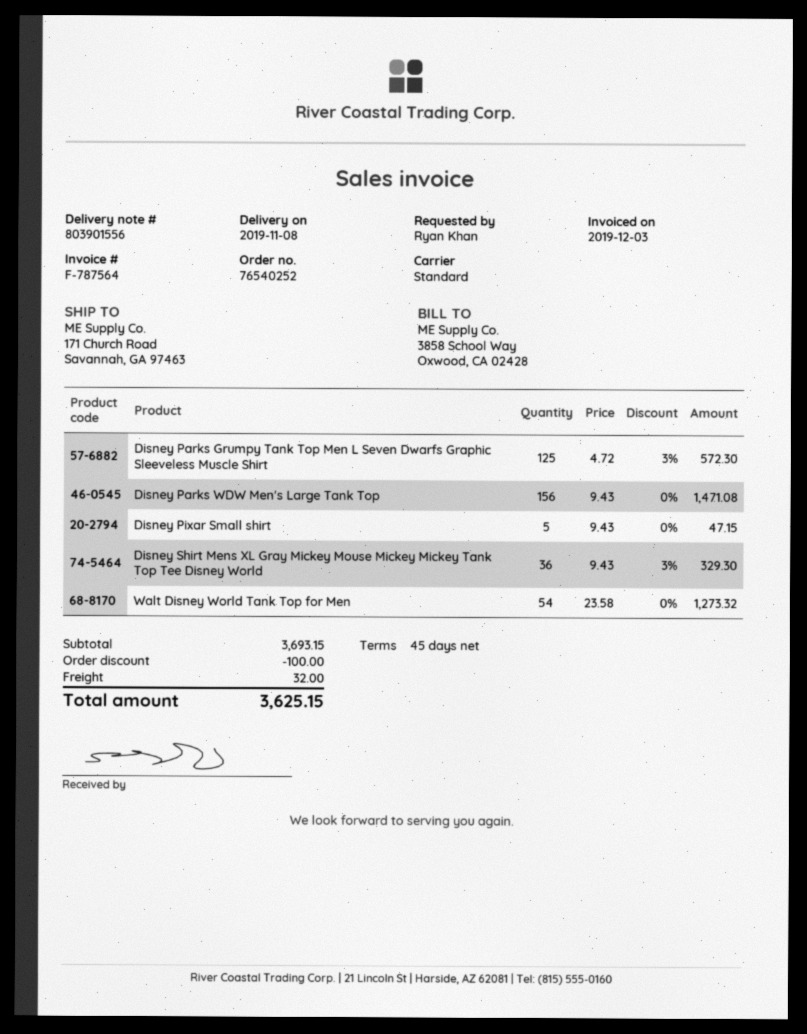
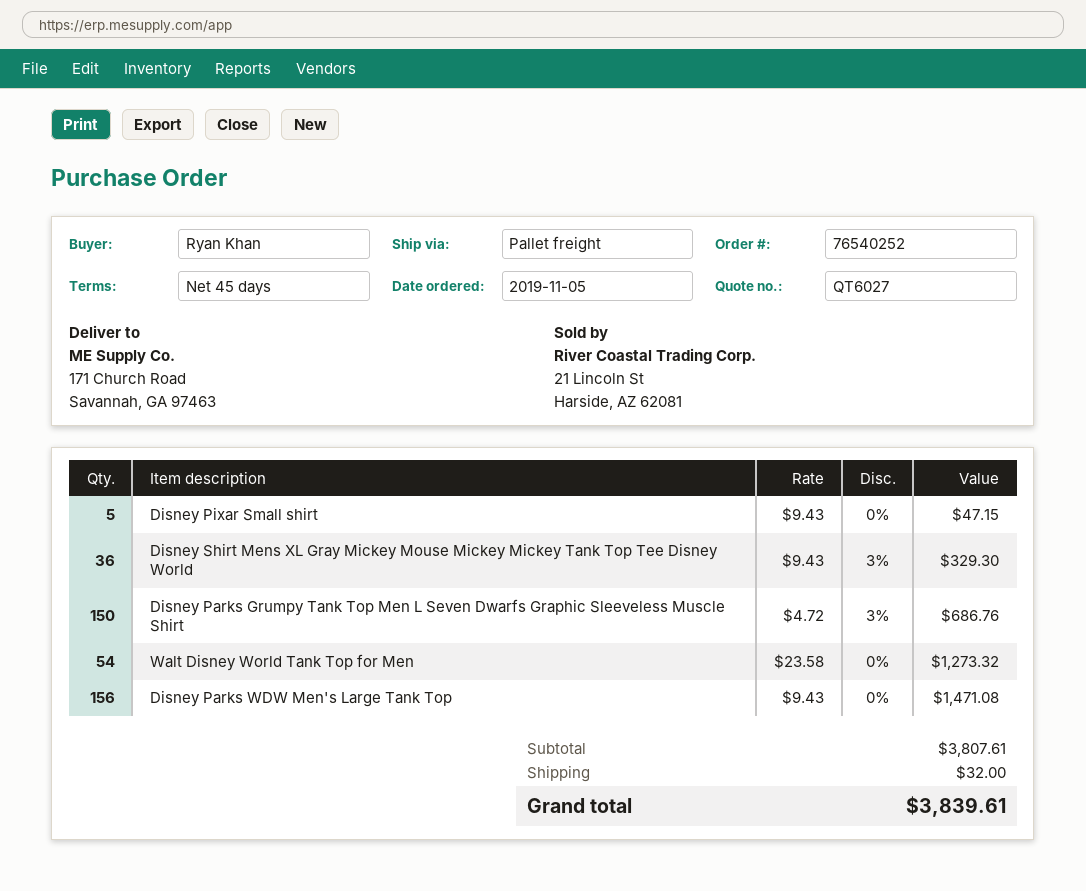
shipping method: standard -> pallet freight
Disney Parks Grumpy Tank Top Men L Seven Dwarfs Graphic Sleeveless Muscle Shirt: 125 x 4.72 - 3% = 572.30 -> 150 x 4.72 - 3% = 686.76
subtotal: 3693.15 -> 3807.61
discount: 100.00 -> none
total: 3625.15 -> 3839.61

